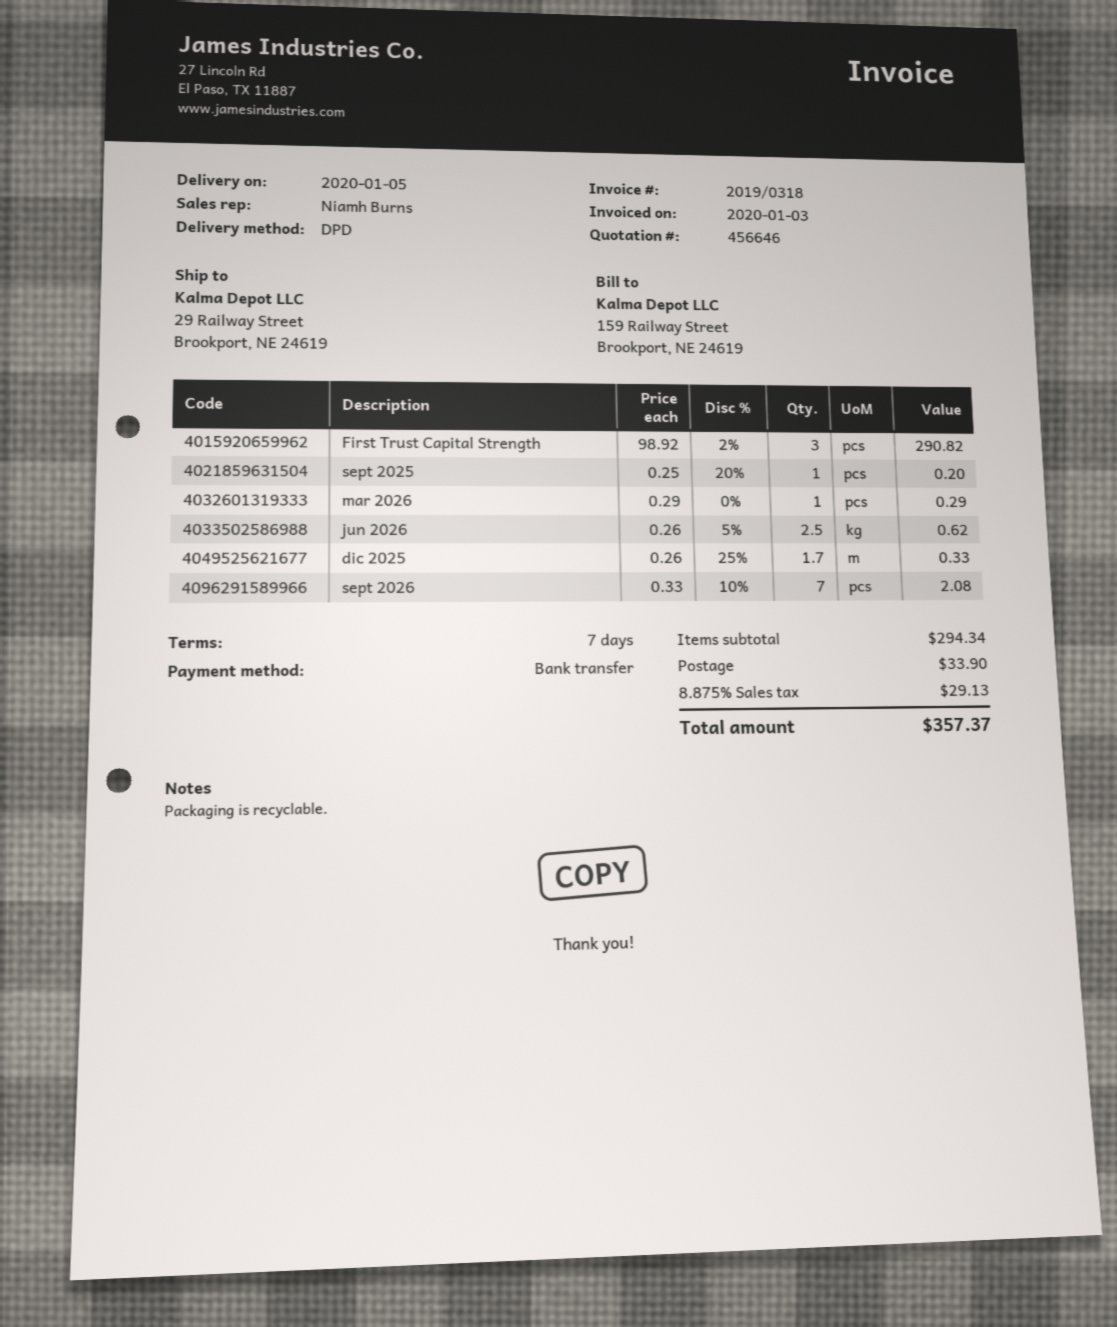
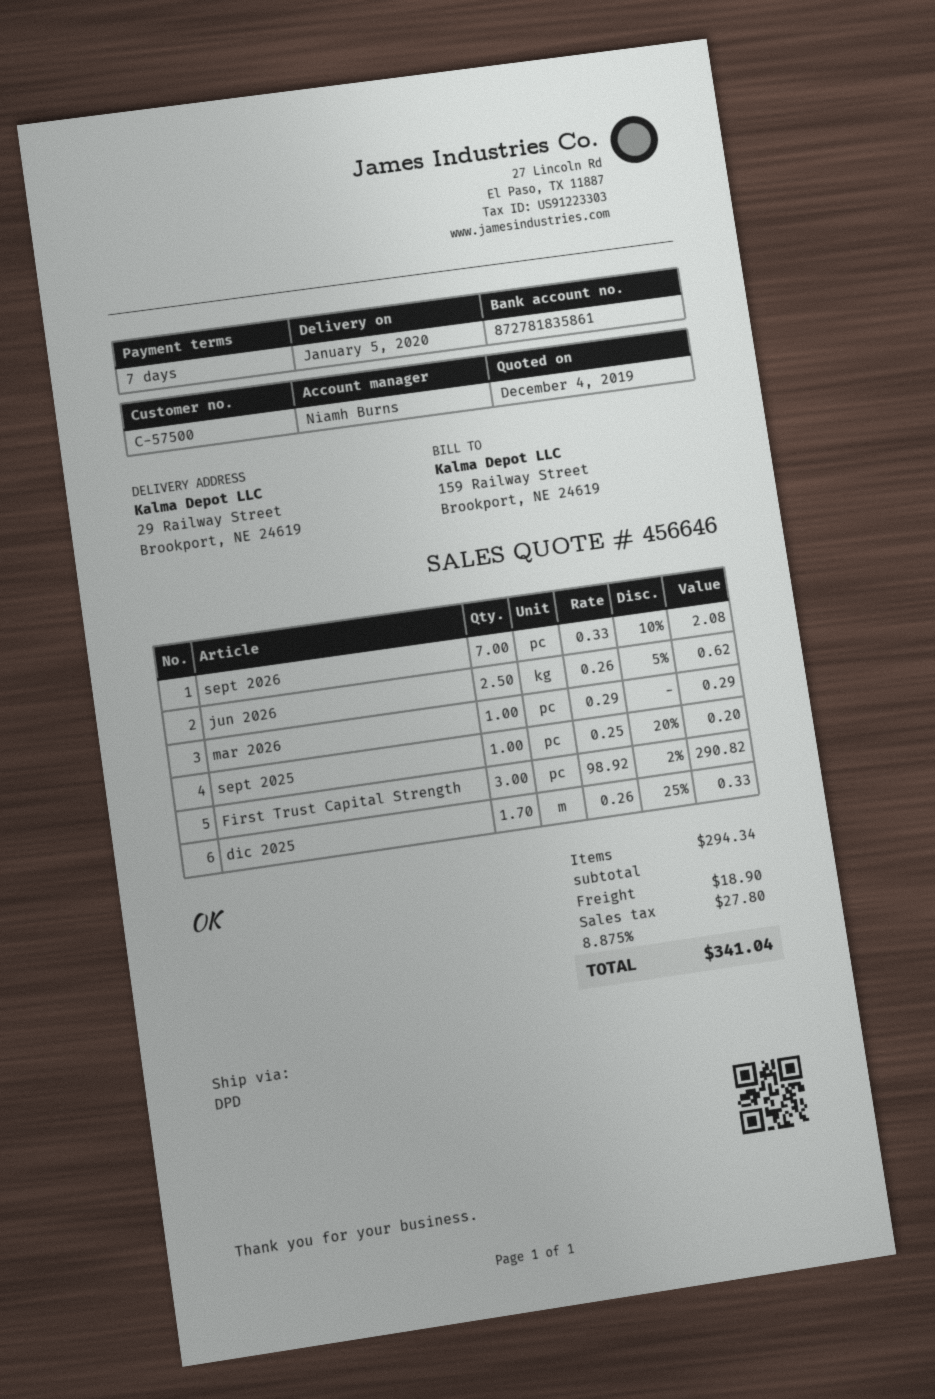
shipping: 33.90 -> 18.90
tax: 8.875% = 29.13 -> 8.875% = 27.80
total: 357.37 -> 341.04

